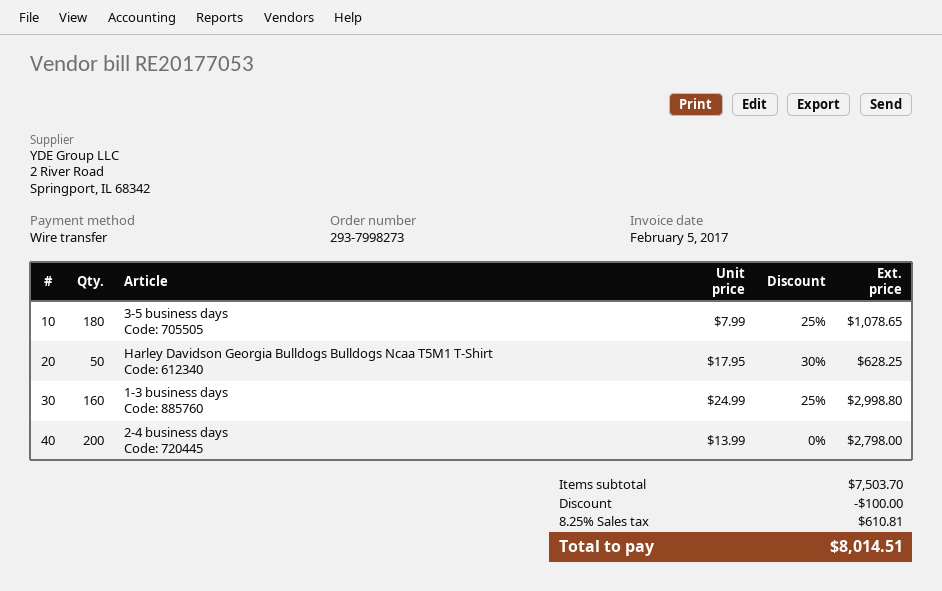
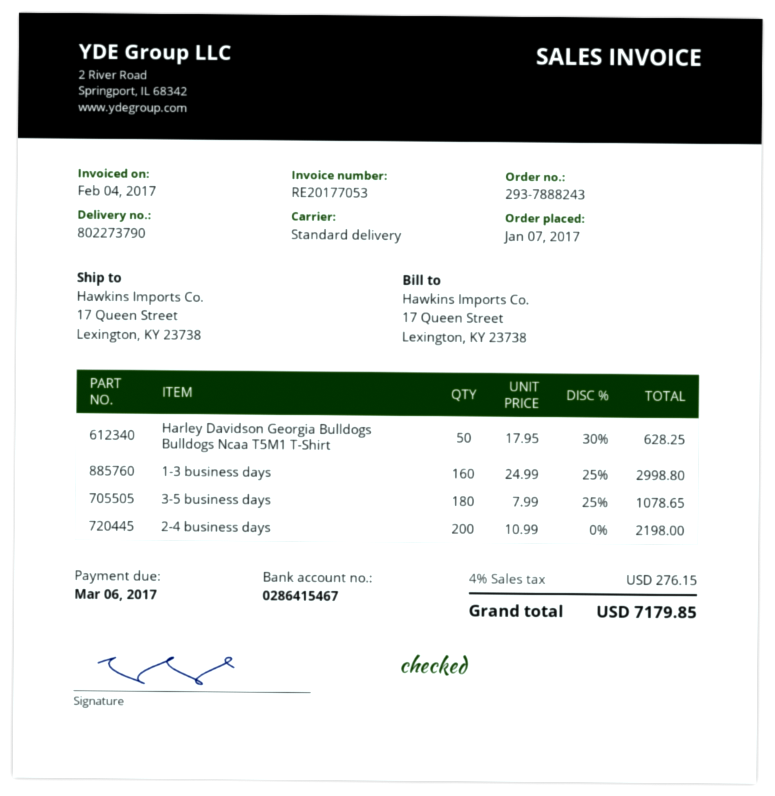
order number: 293-7998273 -> 293-7888243
invoice date: 2017-02-05 -> 2017-02-04
2-4 business days: 200 x 13.99 = 2798.00 -> 200 x 10.99 = 2198.00
discount: 100.00 -> none
tax: 8.25% = 610.81 -> 4% = 276.15
total: 8014.51 -> 7179.85

